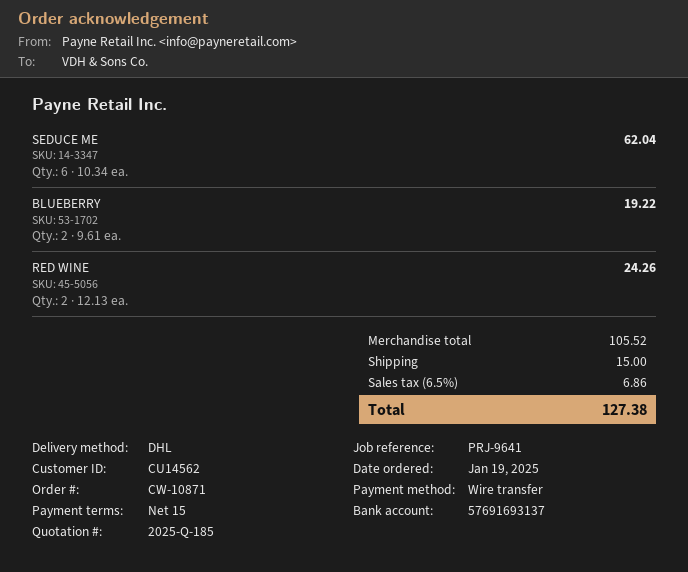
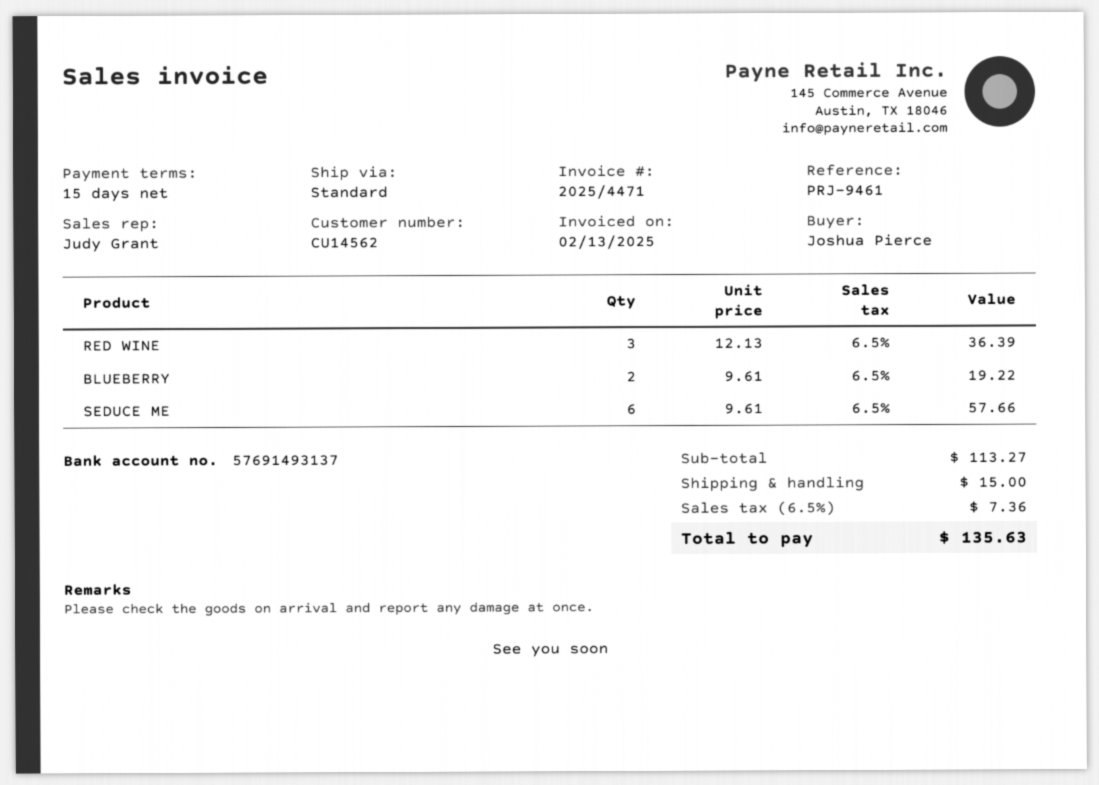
reference: PRJ-9641 -> PRJ-9461
bank account: 57691693137 -> 57691493137
shipping method: DHL -> standard
SEDUCE ME: 6 x 10.34 = 62.04 -> 6 x 9.61 = 57.66
RED WINE: 2 x 12.13 = 24.26 -> 3 x 12.13 = 36.39
subtotal: 105.52 -> 113.27
tax: 6.5% = 6.86 -> 6.5% = 7.36
total: 127.38 -> 135.63

